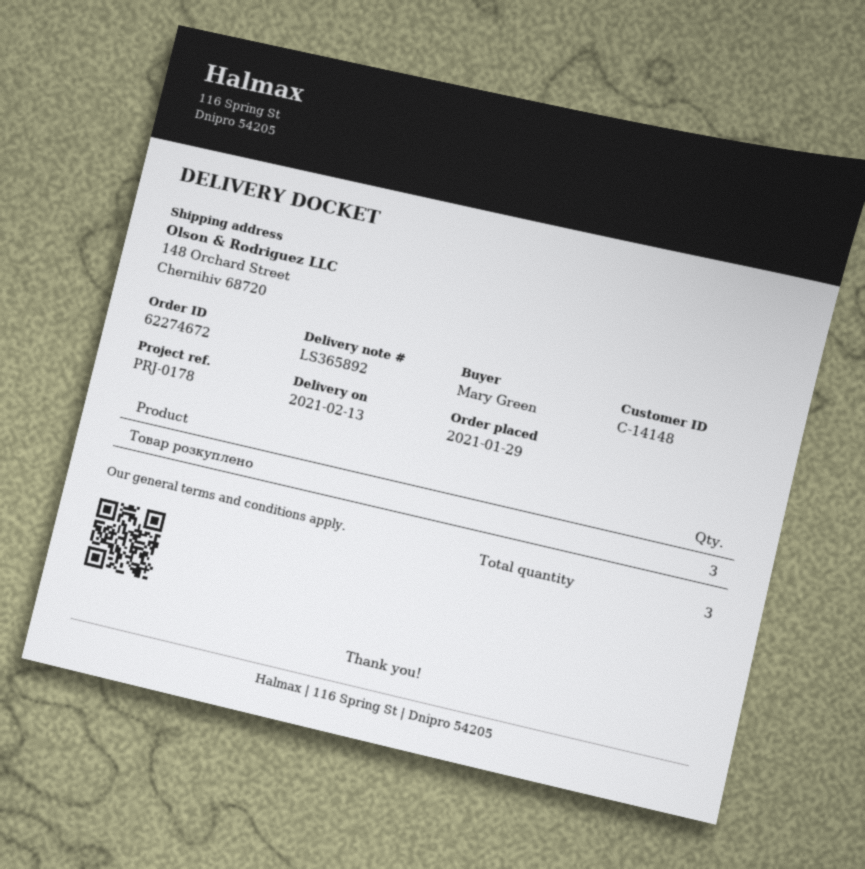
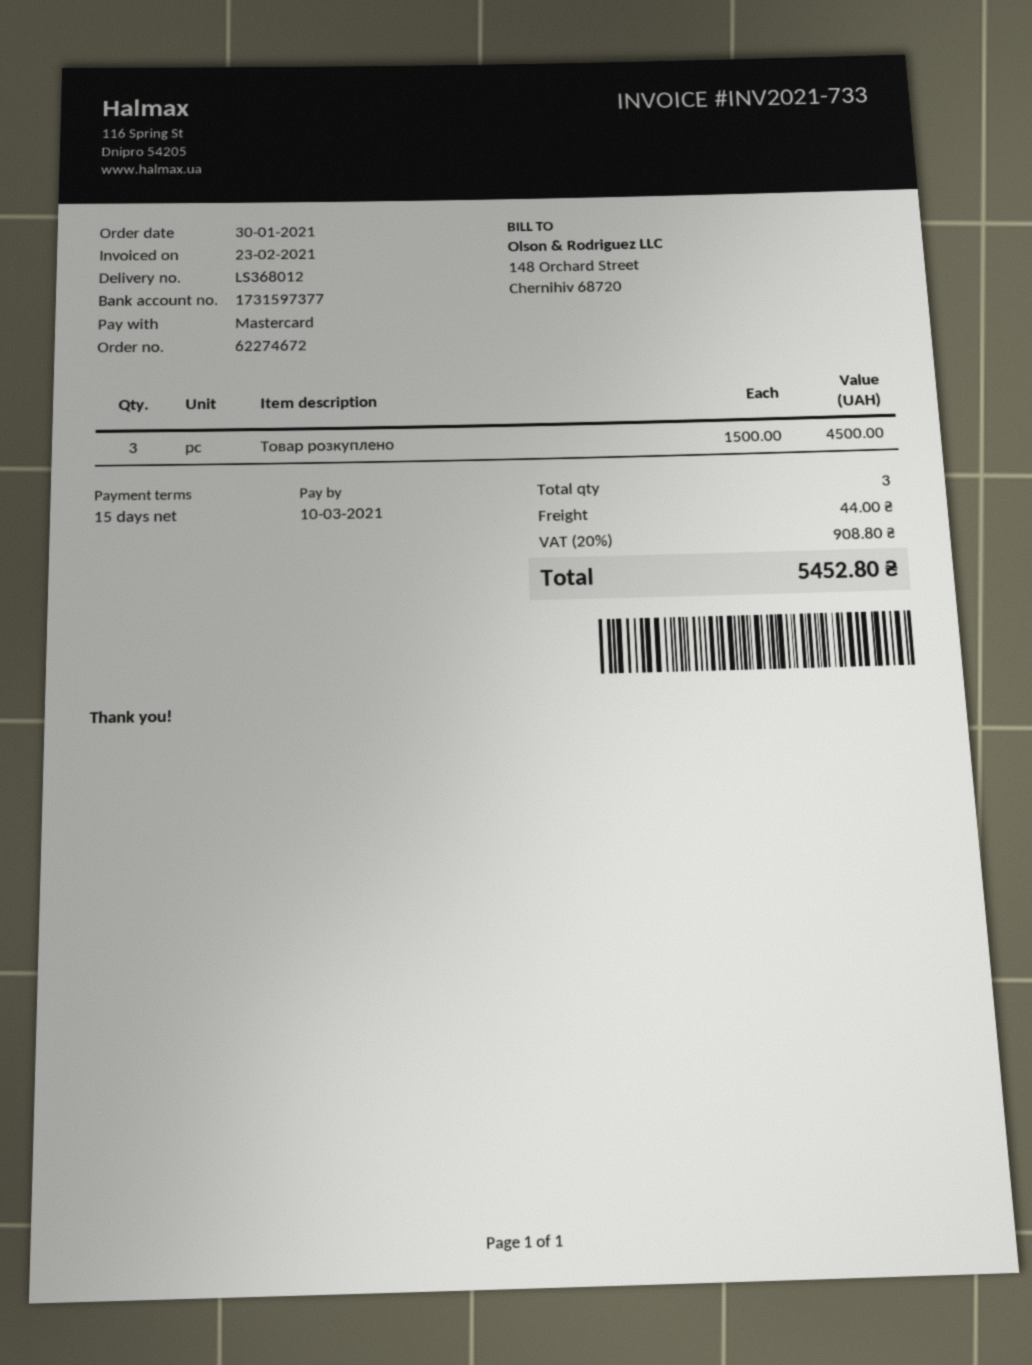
order date: 2021-01-29 -> 2021-01-30
delivery note number: LS365892 -> LS368012

